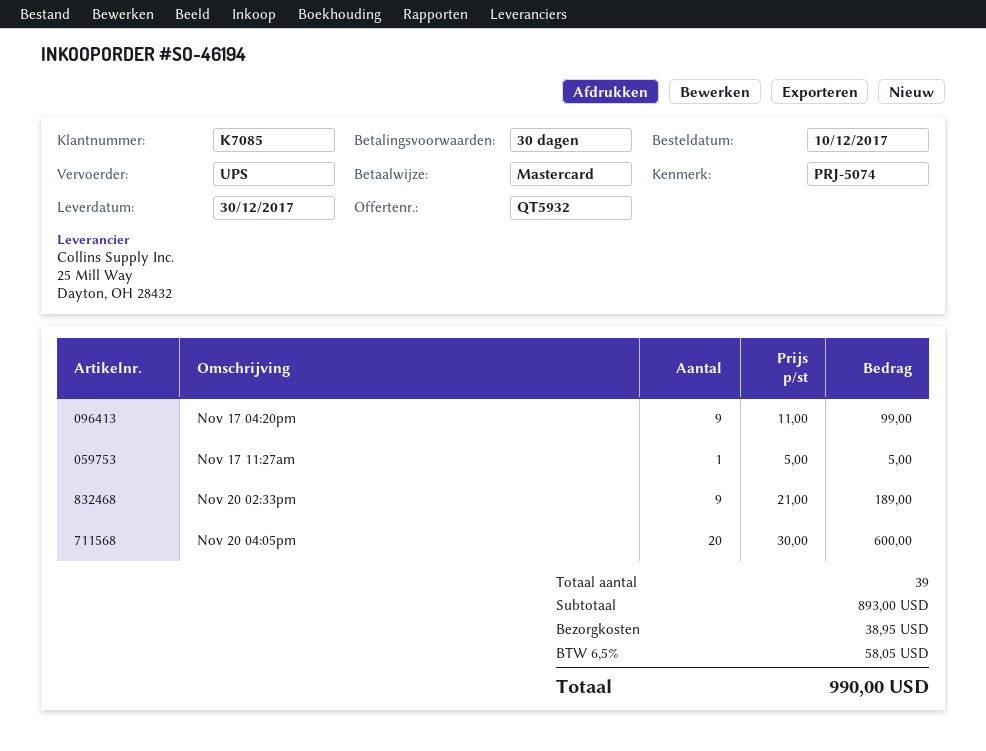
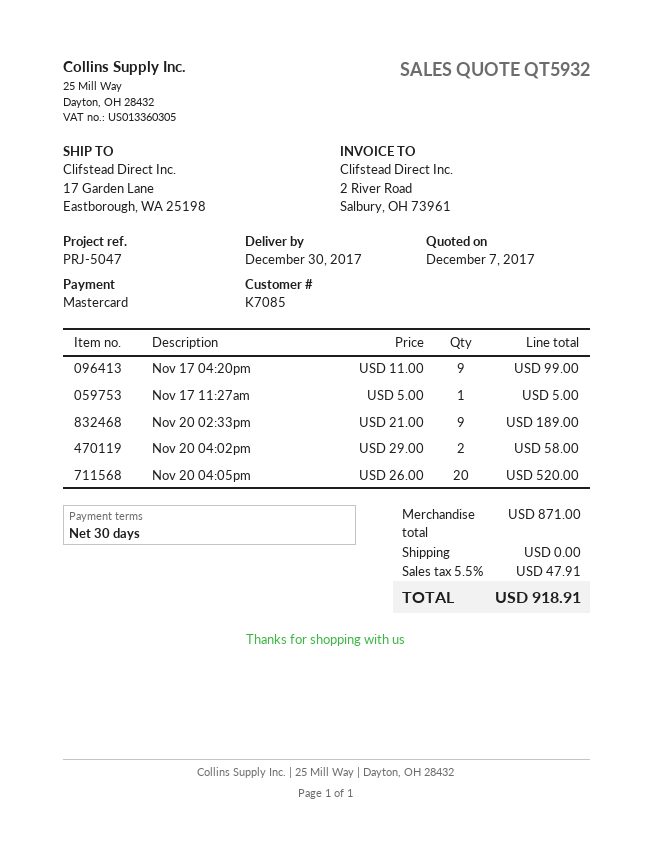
reference: PRJ-5074 -> PRJ-5047
Nov 20 04:05pm: 20 x 30.00 = 600.00 -> 20 x 26.00 = 520.00
Nov 20 04:02pm: none -> 2 x 29.00 = 58.00
subtotal: 893.00 -> 871.00
shipping: 38.95 -> 0.00
tax: 6.5% = 58.05 -> 5.5% = 47.91
total: 990.00 -> 918.91

